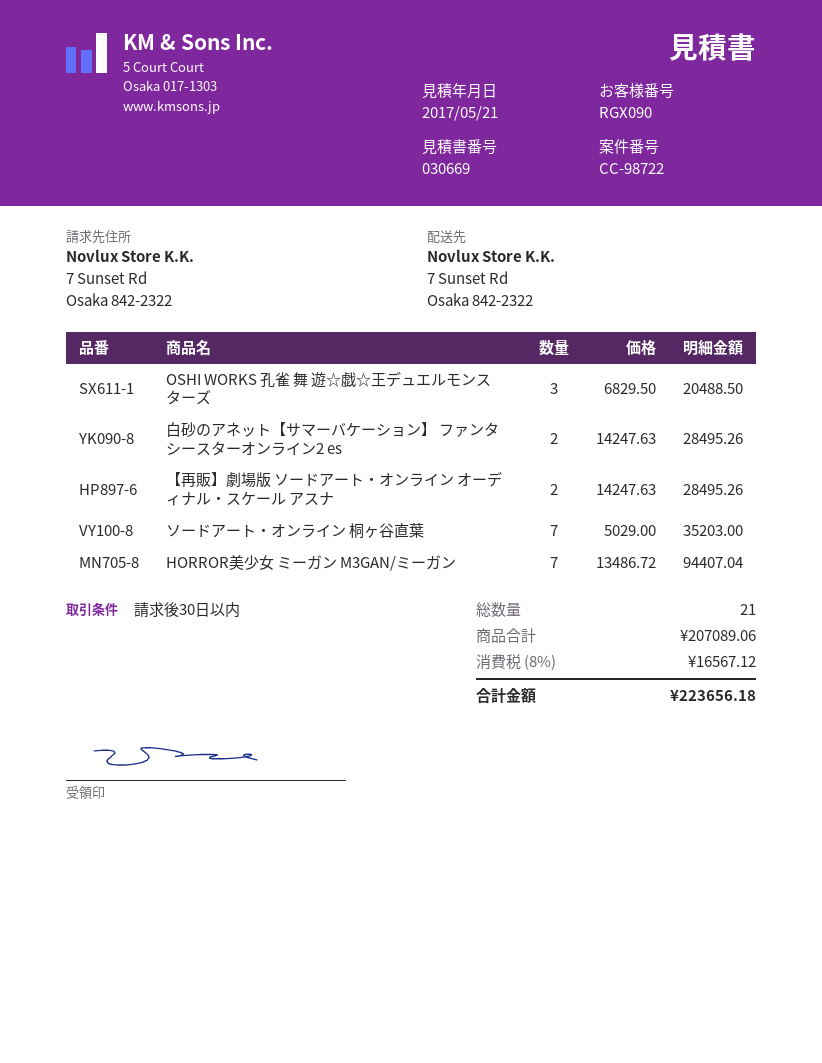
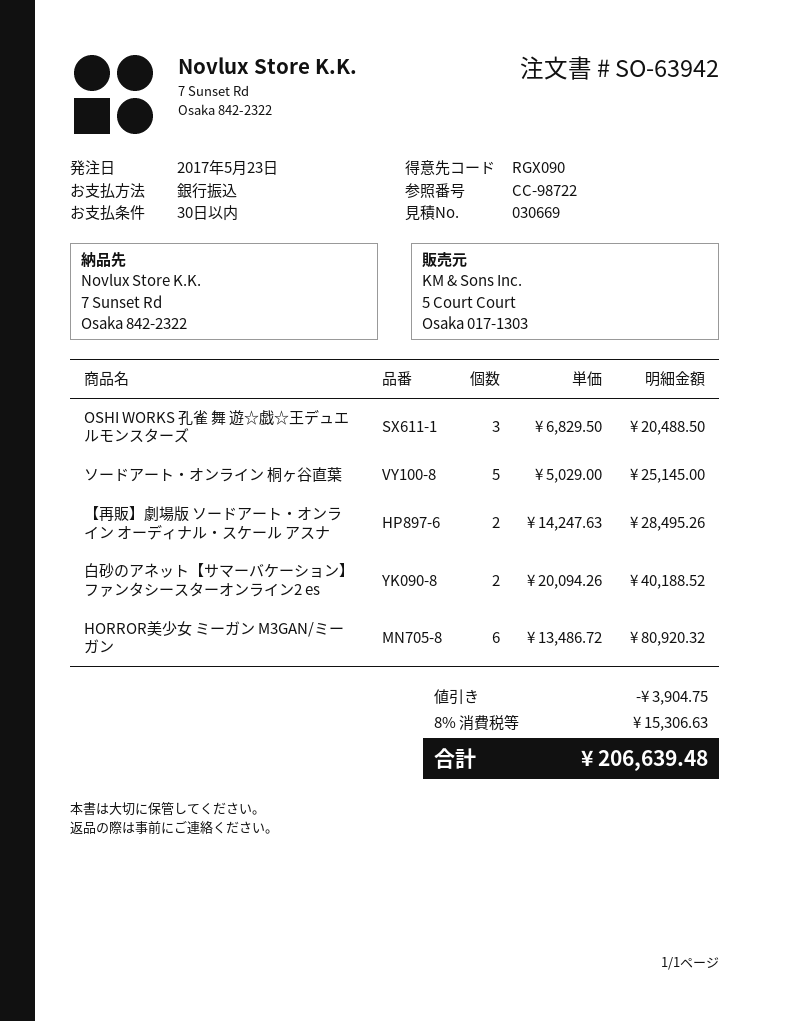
白砂のアネット【サマーバケーション】 ファンタシースターオンライン2 es: 2 x 14247.63 = 28495.26 -> 2 x 20094.26 = 40188.52
ソードアート・オンライン 桐ヶ谷直葉: 7 x 5029.00 = 35203.00 -> 5 x 5029.00 = 25145.00
HORROR美少女 ミーガン M3GAN/ミーガン: 7 x 13486.72 = 94407.04 -> 6 x 13486.72 = 80920.32
discount: none -> 3904.75
tax: 8% = 16567.12 -> 8% = 15306.63
total: 223656.18 -> 206639.48

